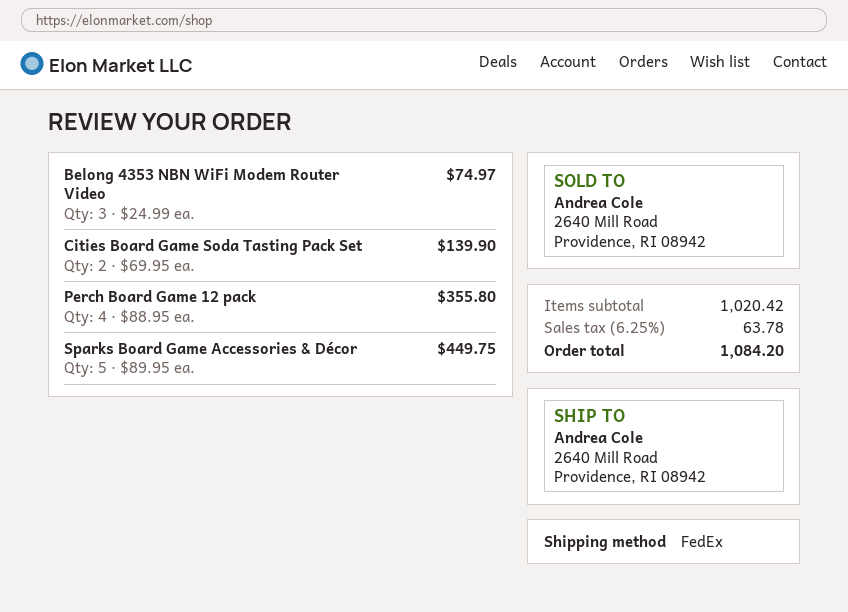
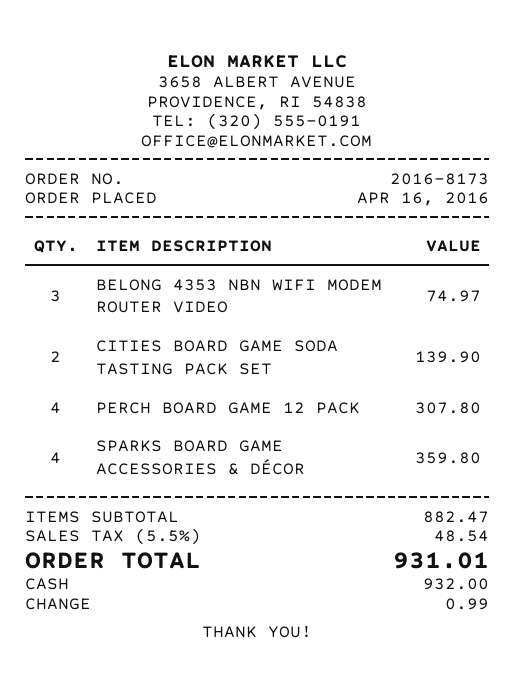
Perch Board Game 12 pack: 4 for 355.80 -> 4 for 307.80
Sparks Board Game Accessories & Décor: 5 for 449.75 -> 4 for 359.80
subtotal: 1020.42 -> 882.47
tax: 6.25% = 63.78 -> 5.5% = 48.54
total: 1084.20 -> 931.01

